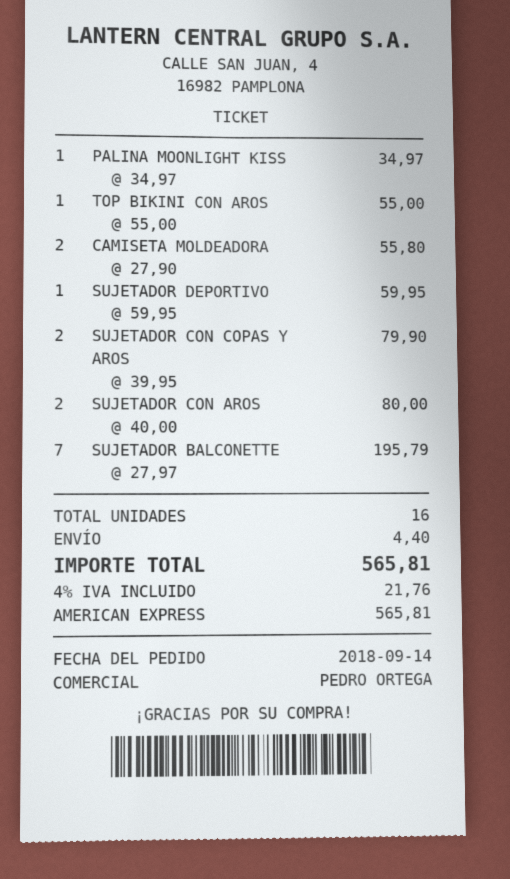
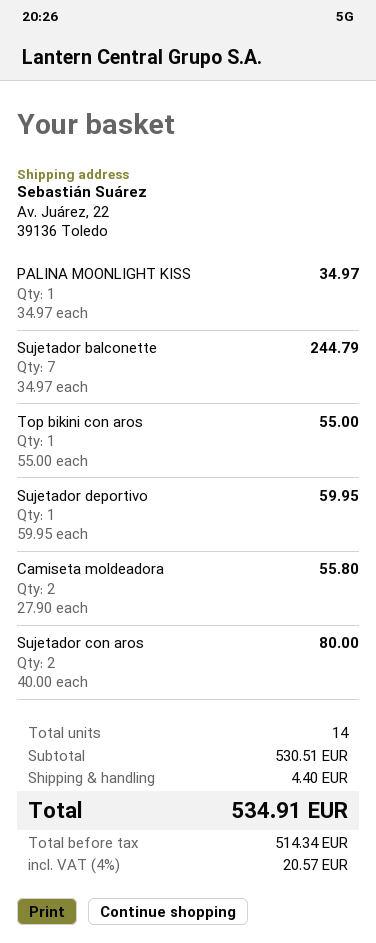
SUJETADOR CON COPAS Y AROS: 2 x 39.95 = 79.90 -> none
SUJETADOR BALCONETTE: 7 x 27.97 = 195.79 -> 7 x 34.97 = 244.79
total quantity: 16 -> 14
tax: 4% = 21.76 -> 4% = 20.57
total: 565.81 -> 534.91

